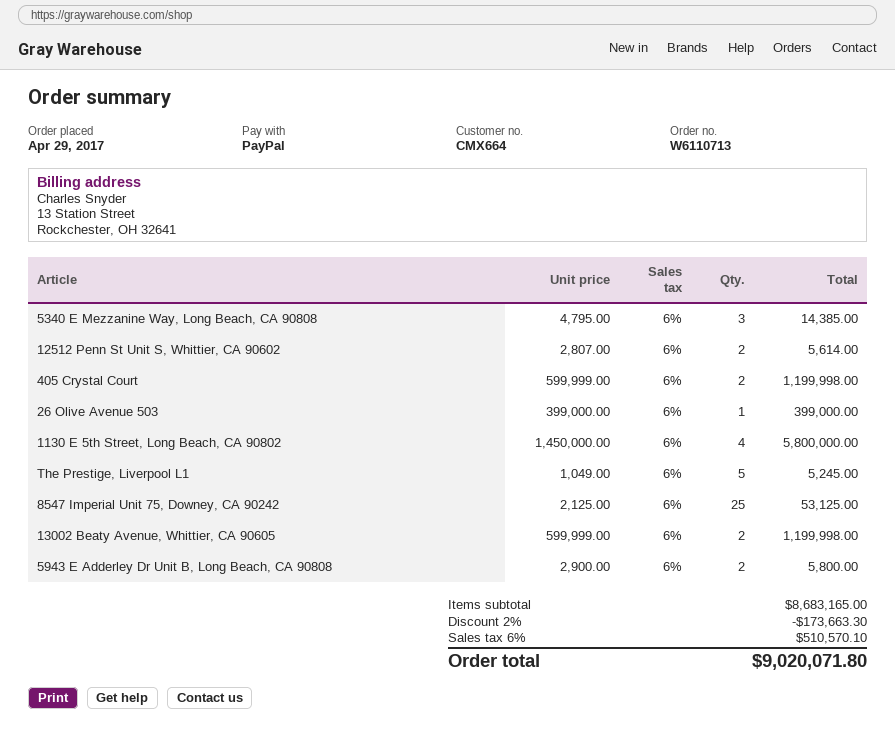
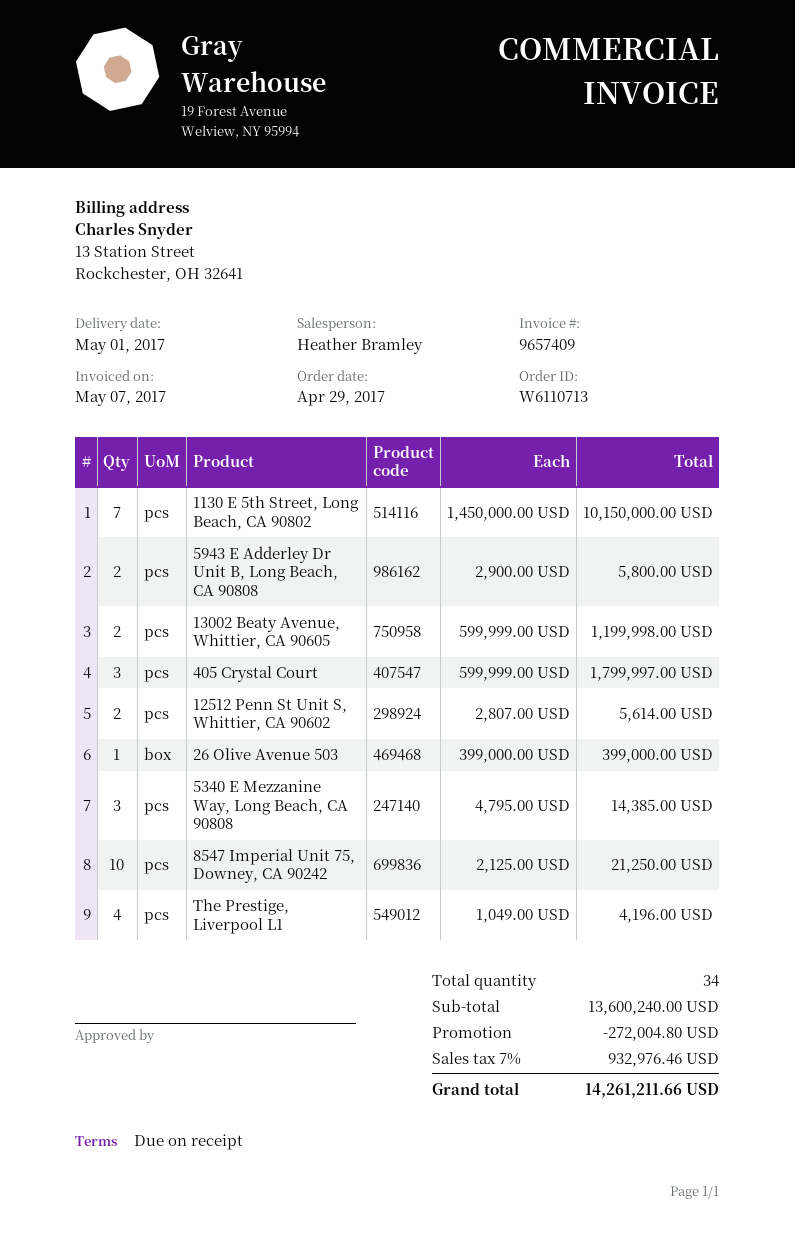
405 Crystal Court: 2 x 599999.00 = 1199998.00 -> 3 x 599999.00 = 1799997.00
1130 E 5th Street, Long Beach, CA 90802: 4 x 1450000.00 = 5800000.00 -> 7 x 1450000.00 = 10150000.00
The Prestige, Liverpool L1: 5 x 1049.00 = 5245.00 -> 4 x 1049.00 = 4196.00
8547 Imperial Unit 75, Downey, CA 90242: 25 x 2125.00 = 53125.00 -> 10 x 2125.00 = 21250.00
subtotal: 8683165.00 -> 13600240.00
discount: 173663.30 -> 272004.80
tax: 6% = 510570.10 -> 7% = 932976.46
total: 9020071.80 -> 14261211.66

